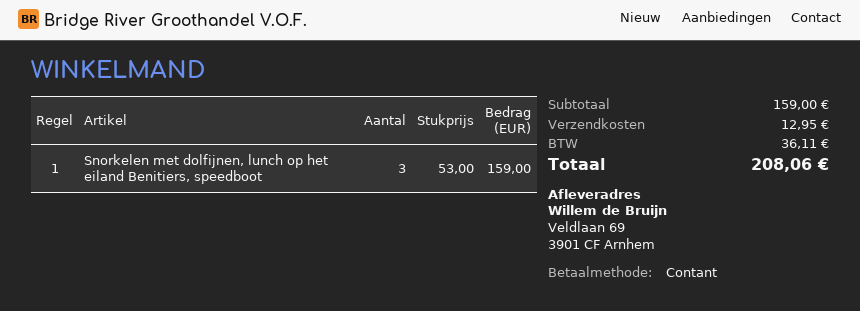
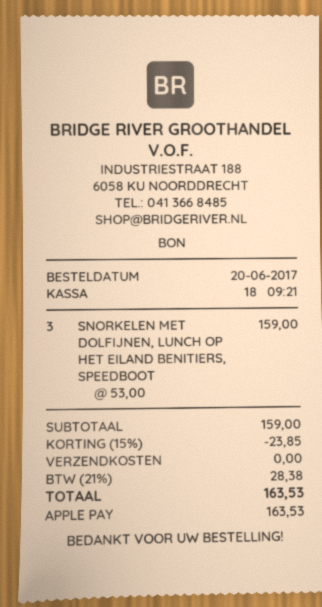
payment method: cash -> Apple Pay
discount: none -> 15% = 23.85
shipping: 12.95 -> 0.00
tax: 36.11 -> 28.38
total: 208.06 -> 163.53

